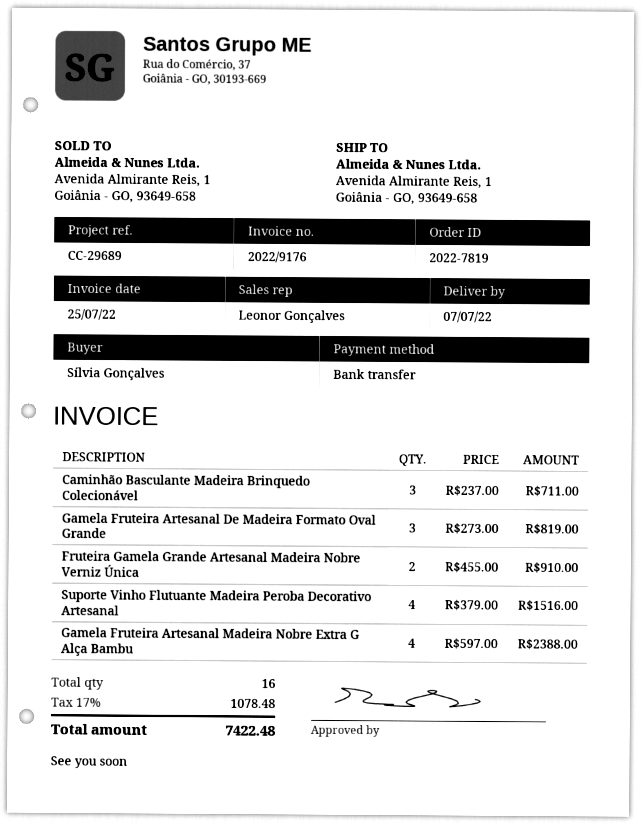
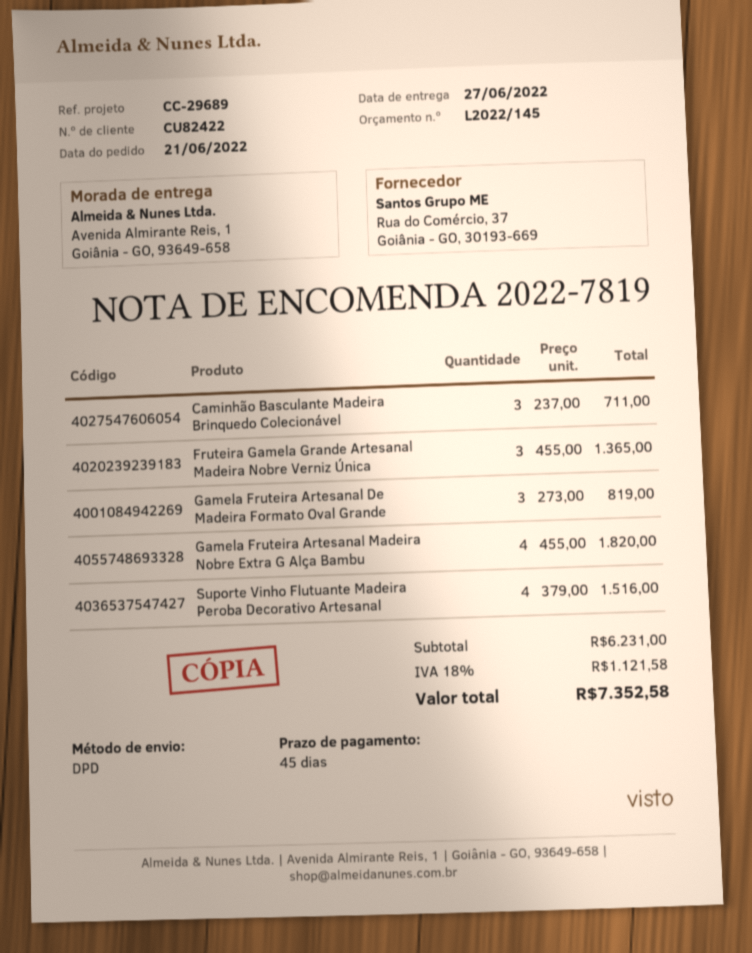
delivery date: 2022-07-07 -> 2022-06-27
Fruteira Gamela Grande Artesanal Madeira Nobre Verniz Única: 2 x 455.00 = 910.00 -> 3 x 455.00 = 1365.00
Gamela Fruteira Artesanal Madeira Nobre Extra G Alça Bambu: 4 x 597.00 = 2388.00 -> 4 x 455.00 = 1820.00
tax: 17% = 1078.48 -> 18% = 1121.58
total: 7422.48 -> 7352.58

